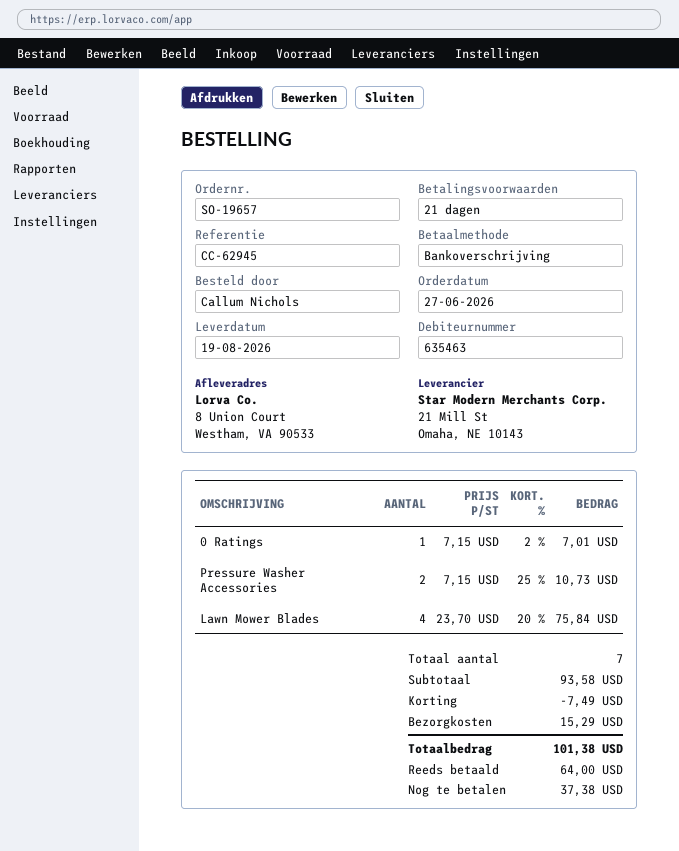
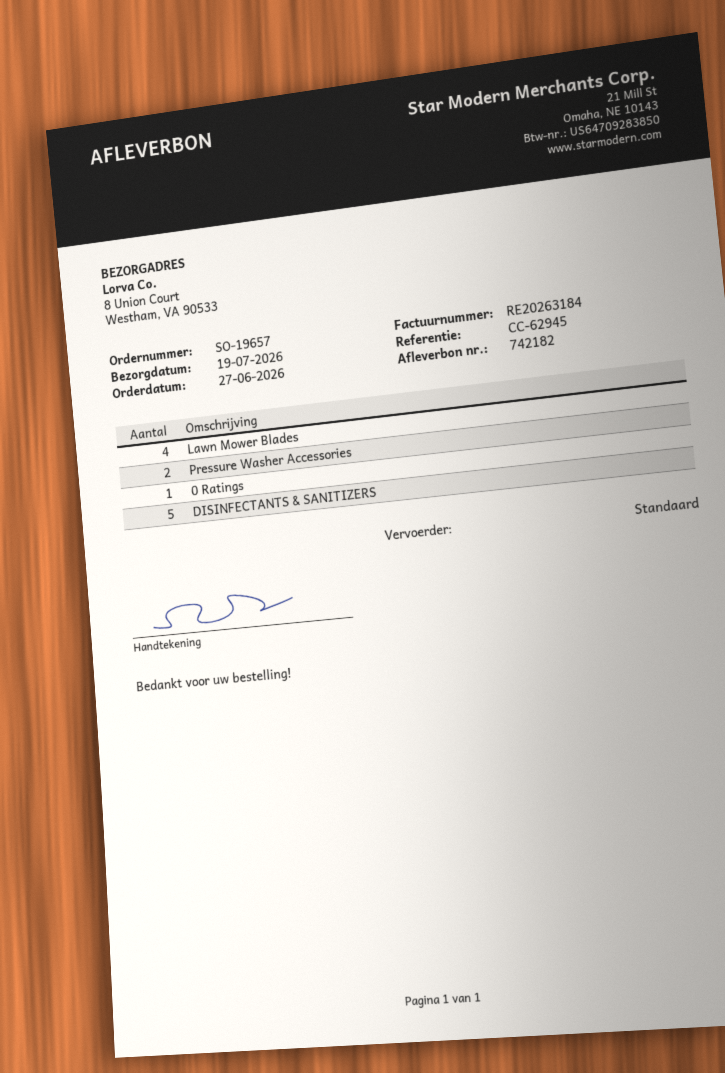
delivery date: 2026-08-19 -> 2026-07-19
DISINFECTANTS & SANITIZERS: none -> 5

